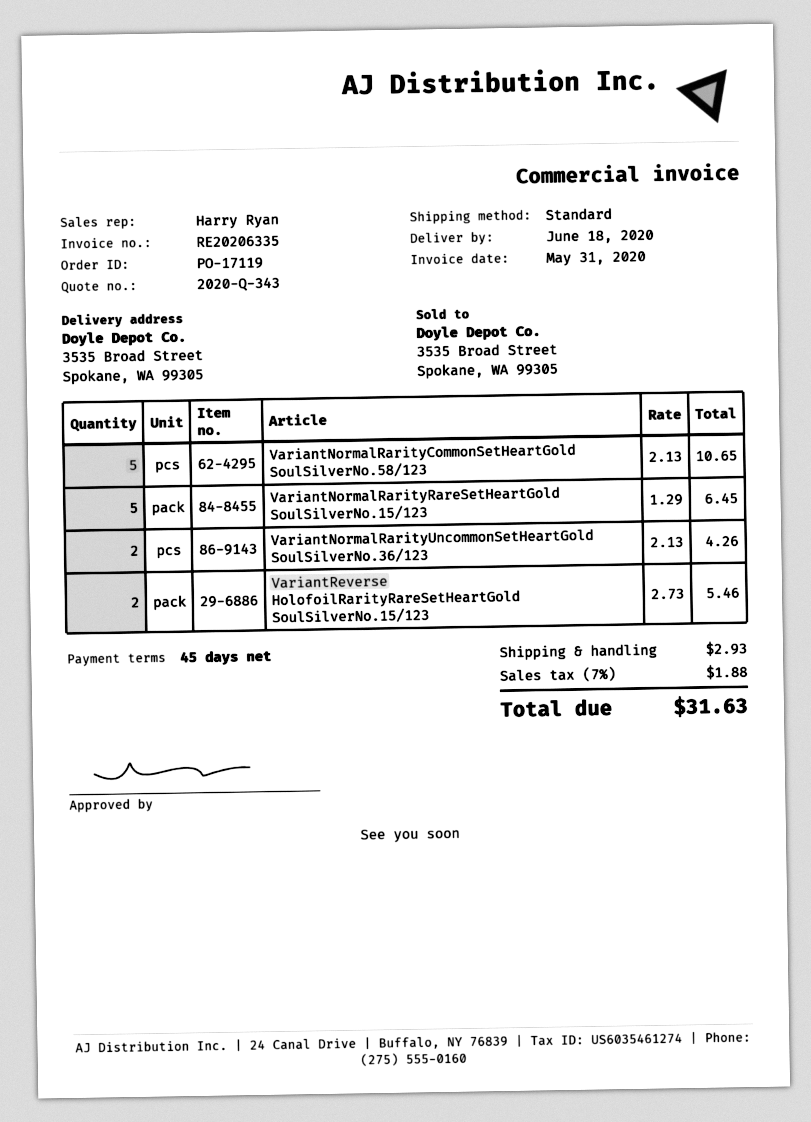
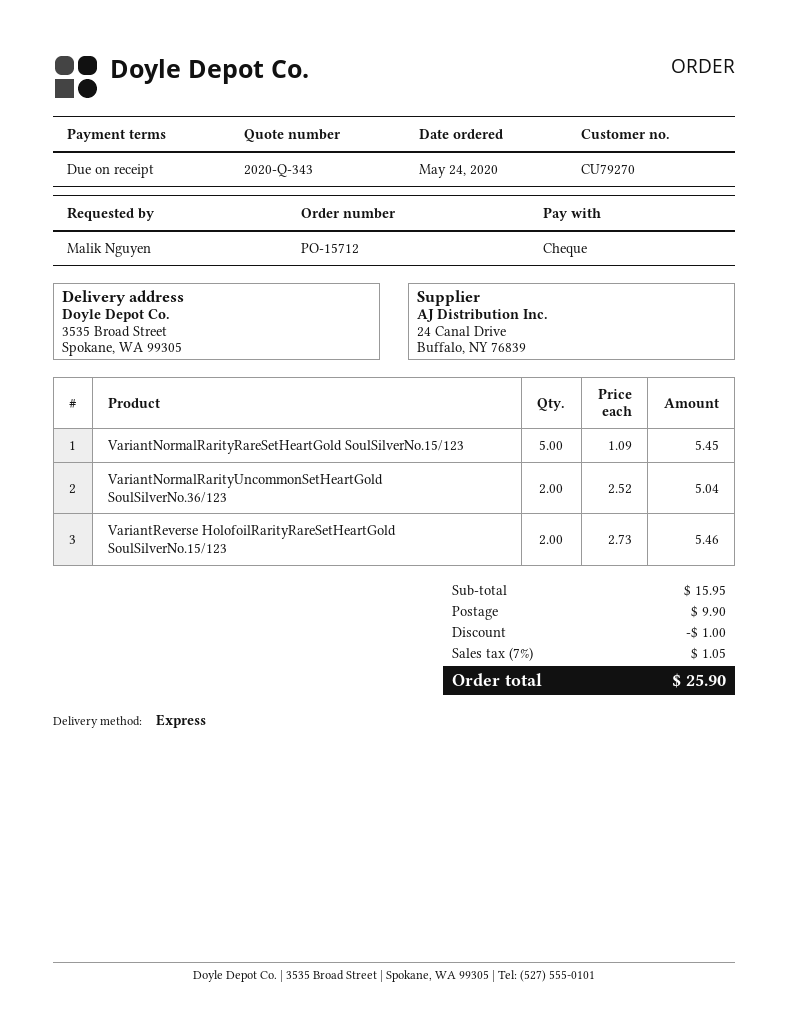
order number: PO-17119 -> PO-15712
payment terms: 45 days -> on receipt
shipping method: standard -> express
VariantNormalRarityCommonSetHeartGold SoulSilverNo.58/123: 5 x 2.13 = 10.65 -> none
VariantNormalRarityRareSetHeartGold SoulSilverNo.15/123: 5 x 1.29 = 6.45 -> 5 x 1.09 = 5.45
VariantNormalRarityUncommonSetHeartGold SoulSilverNo.36/123: 2 x 2.13 = 4.26 -> 2 x 2.52 = 5.04
discount: none -> 1.00
shipping: 2.93 -> 9.90
tax: 7% = 1.88 -> 7% = 1.05
total: 31.63 -> 25.90

